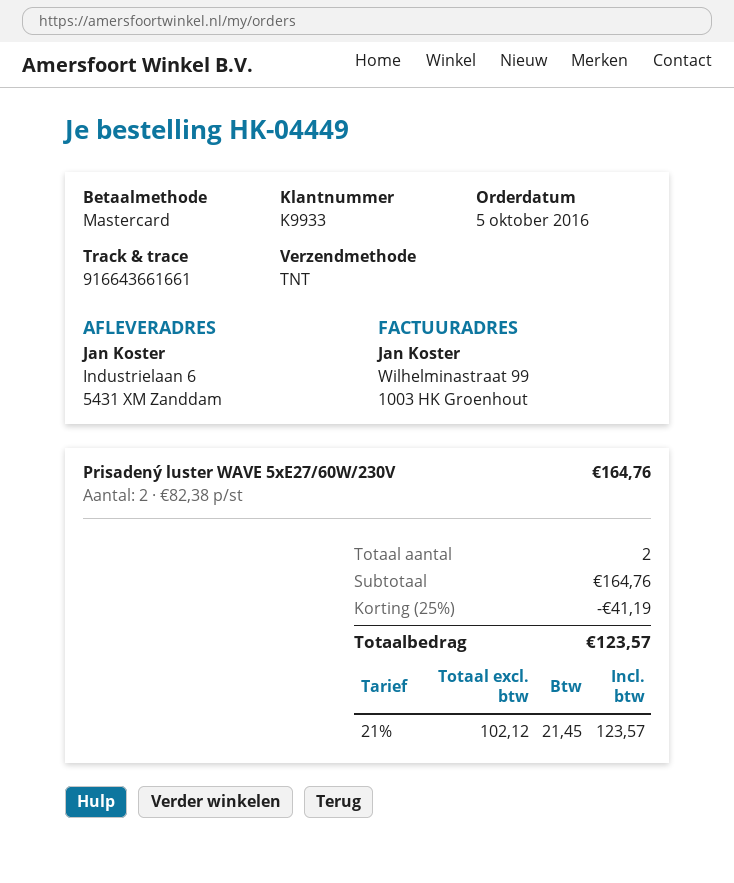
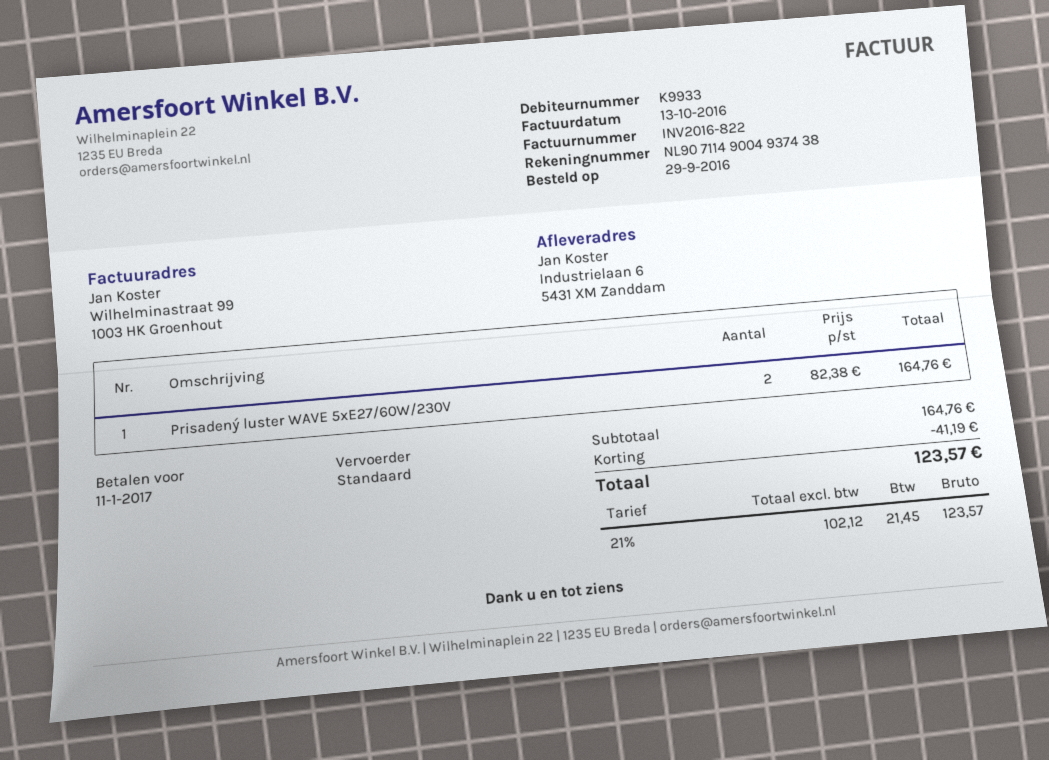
order date: 2016-10-05 -> 2016-09-29
shipping method: TNT -> standard

